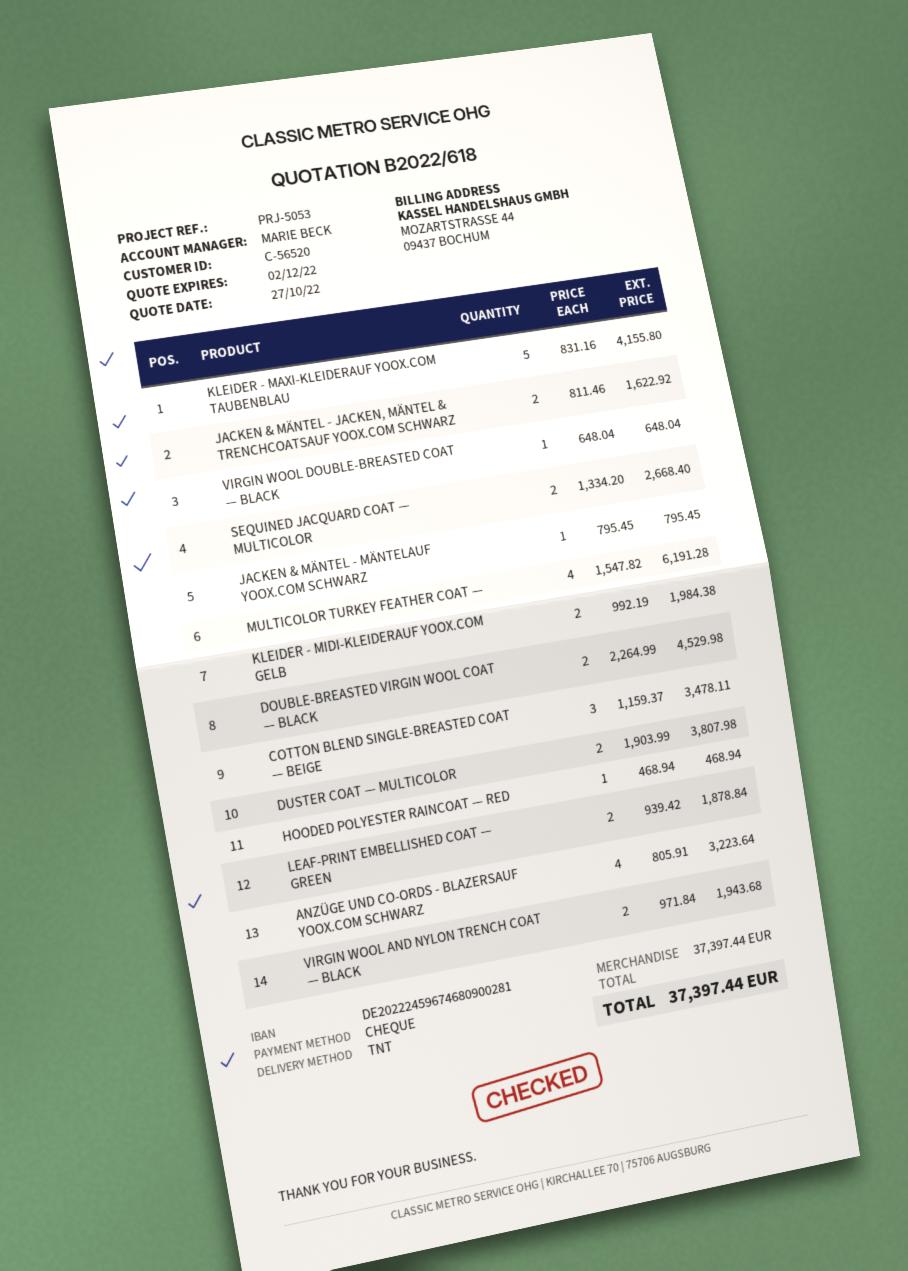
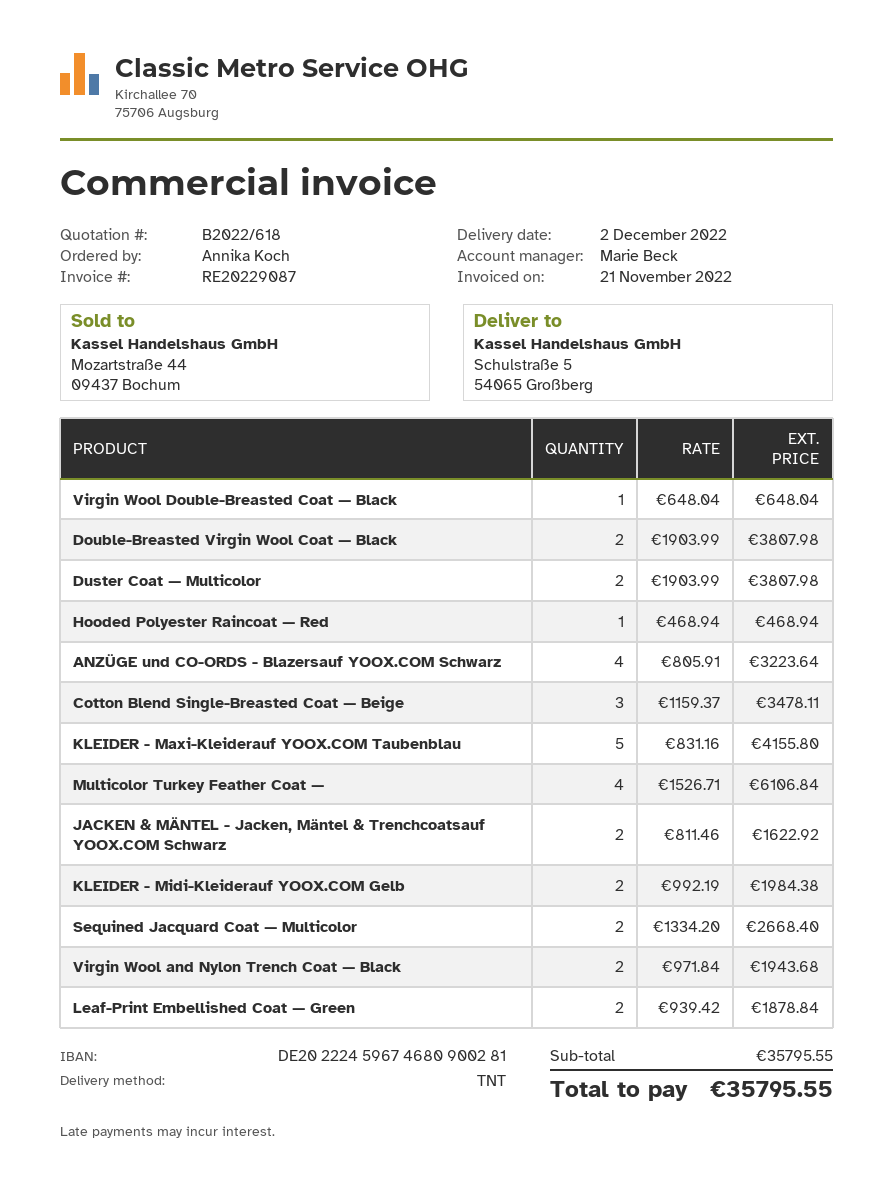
JACKEN & MÄNTEL - MÄNTELAUF YOOX.COM SCHWARZ: 1 x 795.45 = 795.45 -> none
MULTICOLOR TURKEY FEATHER COAT —: 4 x 1547.82 = 6191.28 -> 4 x 1526.71 = 6106.84
DOUBLE-BREASTED VIRGIN WOOL COAT — BLACK: 2 x 2264.99 = 4529.98 -> 2 x 1903.99 = 3807.98
subtotal: 37397.44 -> 35795.55
total: 37397.44 -> 35795.55

